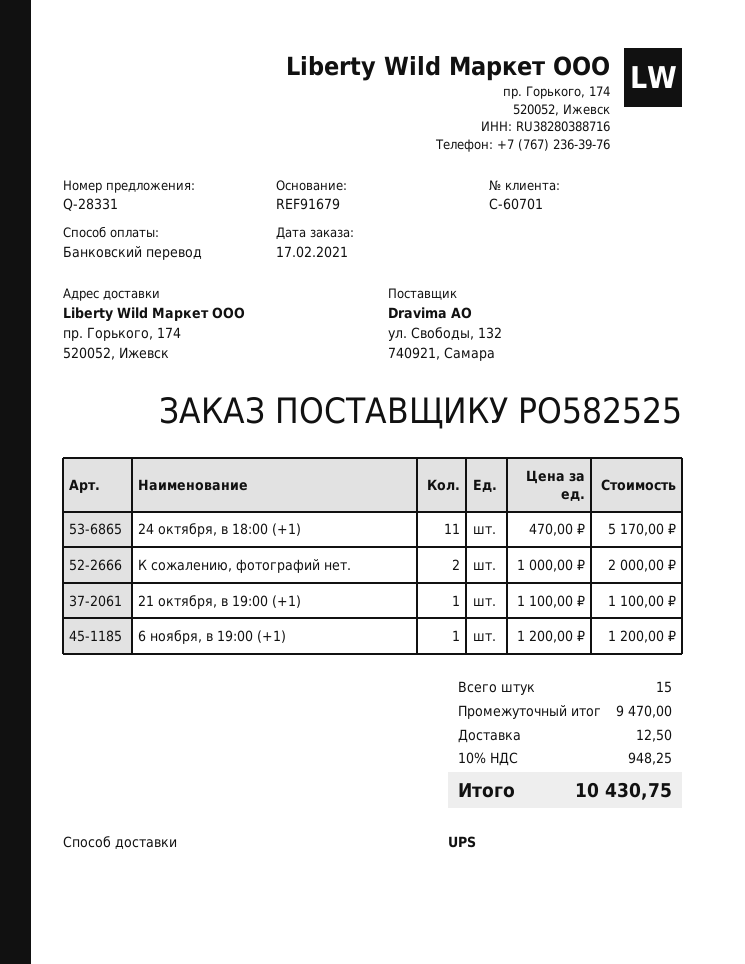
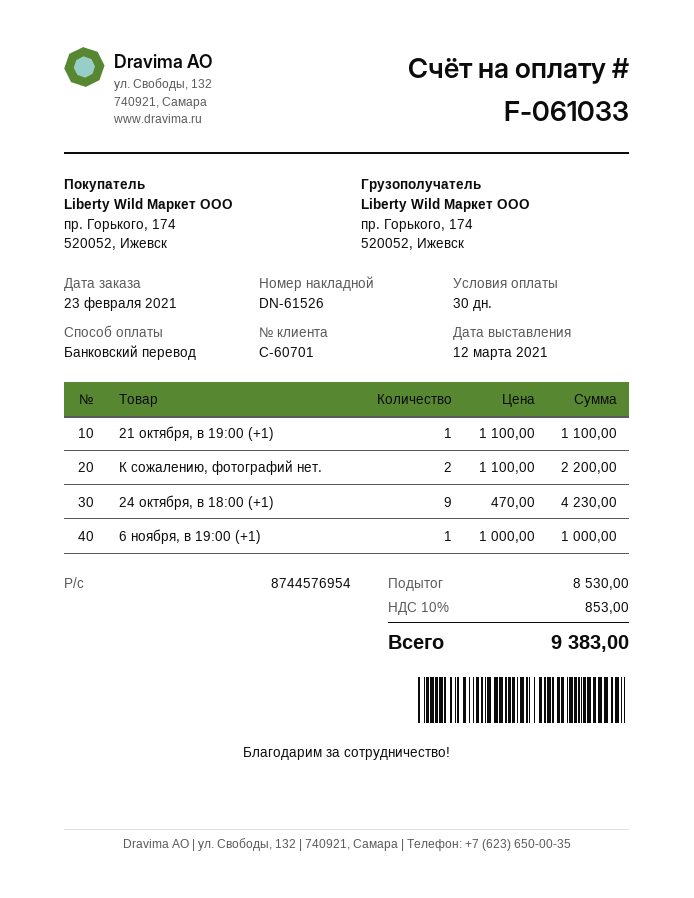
order date: 2021-02-17 -> 2021-02-23
24 октября, в 18:00 (+1): 11 x 470.00 = 5170.00 -> 9 x 470.00 = 4230.00
К сожалению, фотографий нет.: 2 x 1000.00 = 2000.00 -> 2 x 1100.00 = 2200.00
6 ноября, в 19:00 (+1): 1 x 1200.00 = 1200.00 -> 1 x 1000.00 = 1000.00
subtotal: 9470.00 -> 8530.00
shipping: 12.50 -> none
tax: 10% = 948.25 -> 10% = 853.00
total: 10430.75 -> 9383.00

